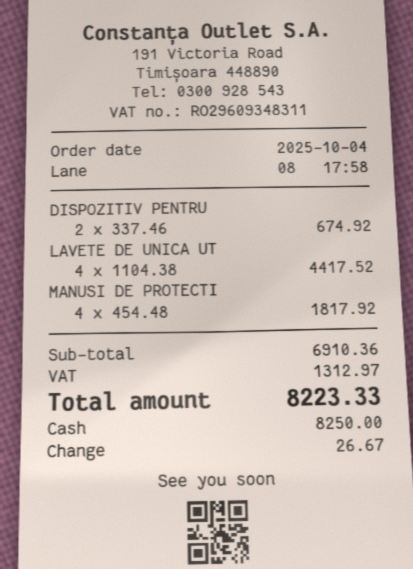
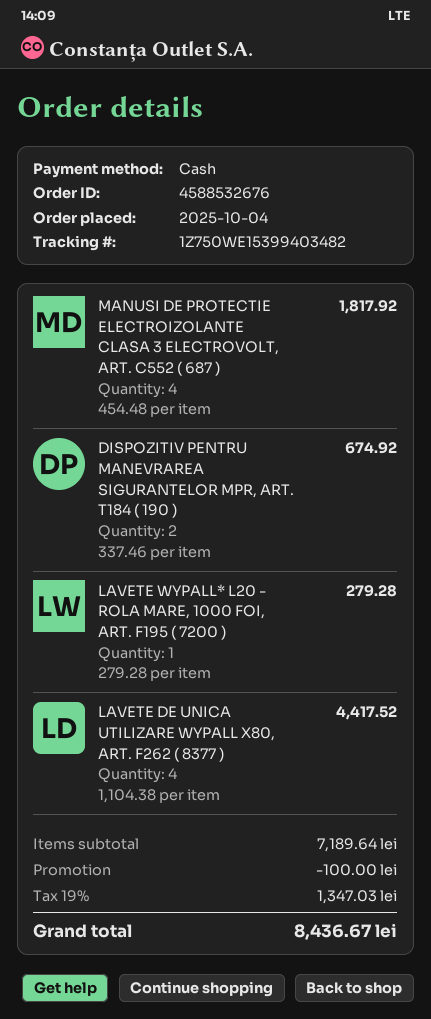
LAVETE WYPALL* L20 - ROLA MARE, 1000 FOI, ART. F195 ( 7200 ): none -> 1 x 279.28 = 279.28
subtotal: 6910.36 -> 7189.64
discount: none -> 100.00
tax: 1312.97 -> 1347.03
total: 8223.33 -> 8436.67

